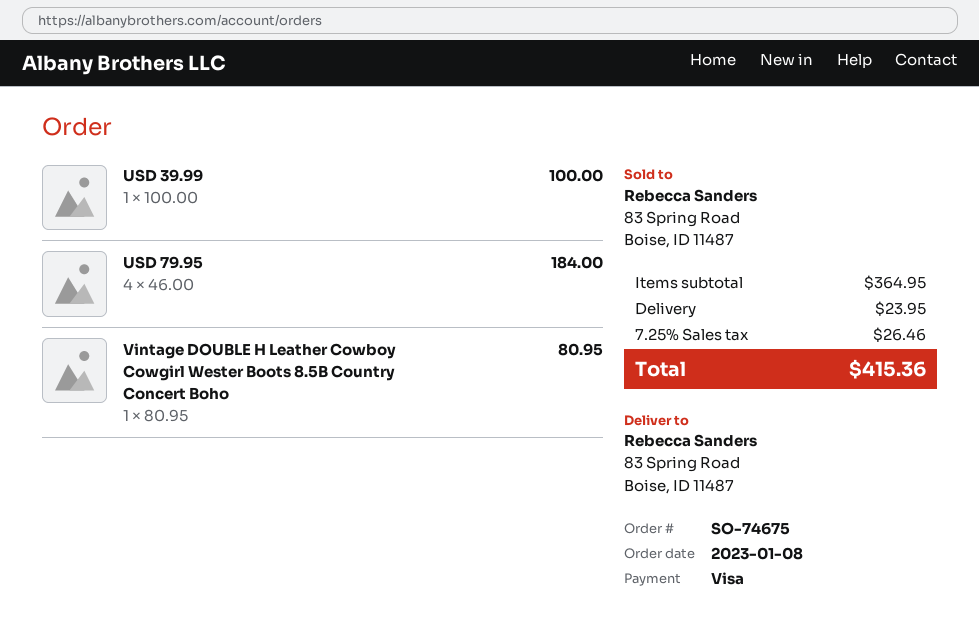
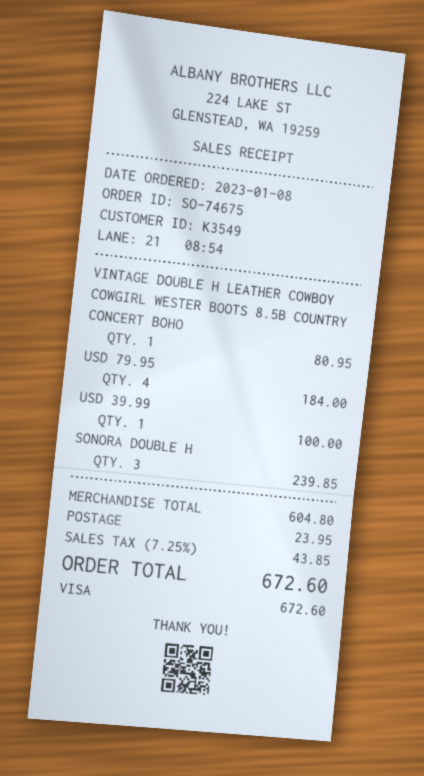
SONORA DOUBLE H: none -> 3 for 239.85
subtotal: 364.95 -> 604.80
tax: 7.25% = 26.46 -> 7.25% = 43.85
total: 415.36 -> 672.60

